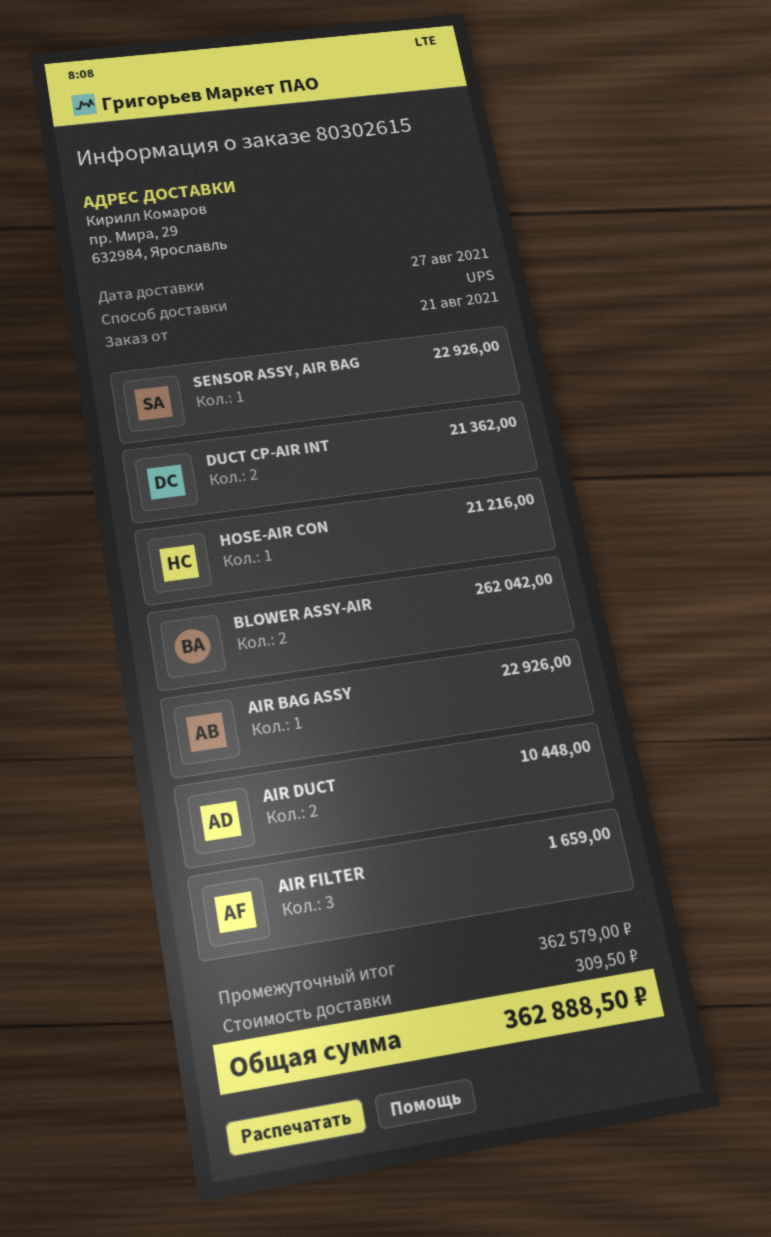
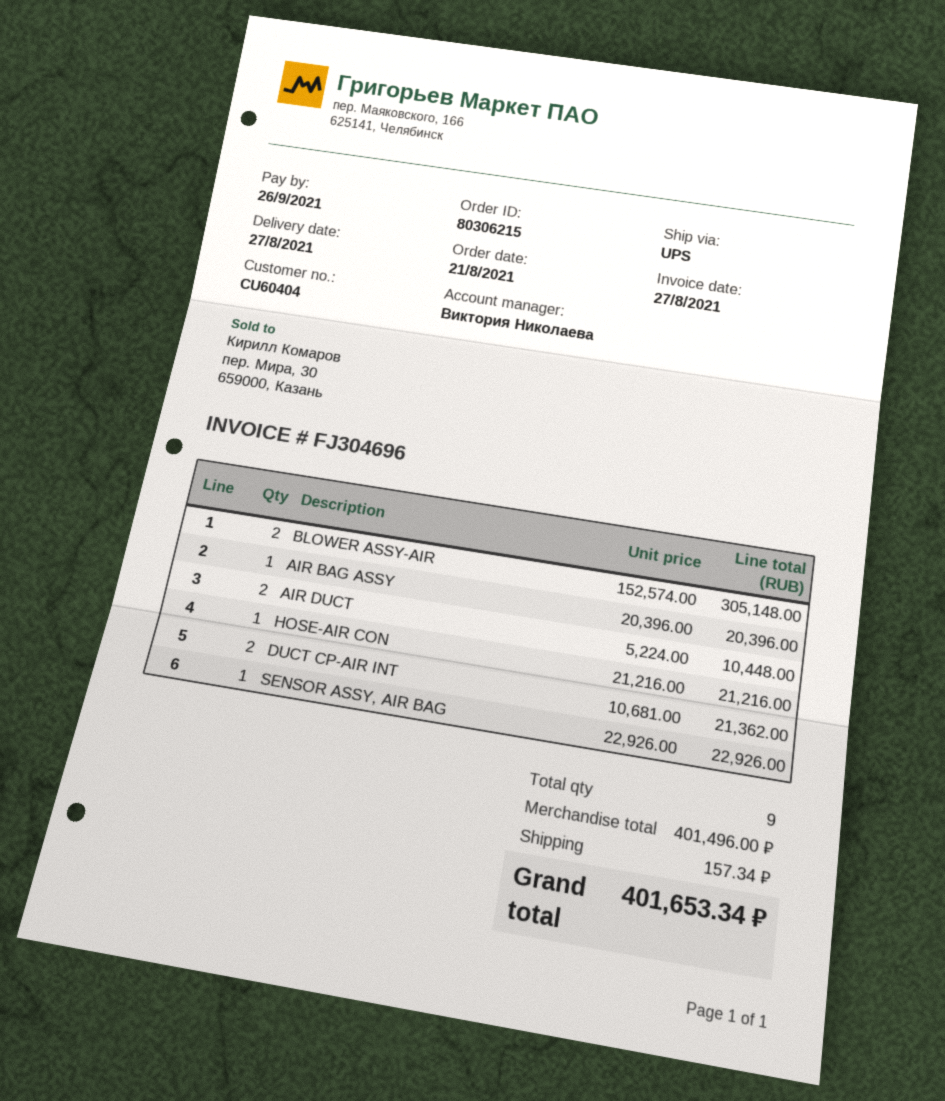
order number: 80302615 -> 80306215
BLOWER ASSY-AIR: 2 for 262042.00 -> 2 for 305148.00
AIR BAG ASSY: 1 for 22926.00 -> 1 for 20396.00
AIR FILTER: 3 for 1659.00 -> none
subtotal: 362579.00 -> 401496.00
shipping: 309.50 -> 157.34
total: 362888.50 -> 401653.34

